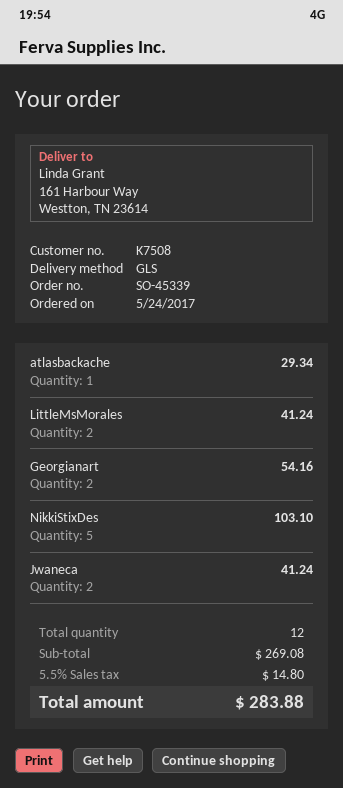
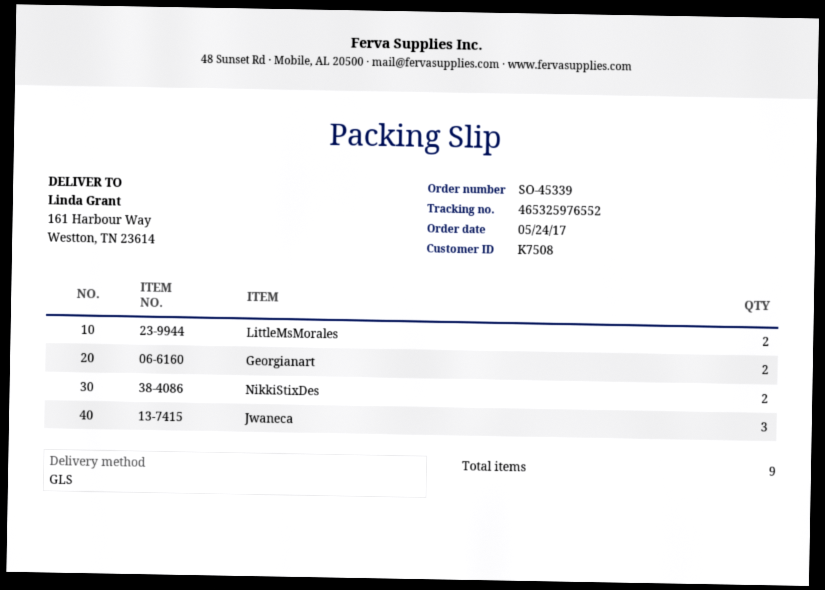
atlasbackache: 1 -> none
NikkiStixDes: 5 -> 2
Jwaneca: 2 -> 3
total quantity: 12 -> 9

